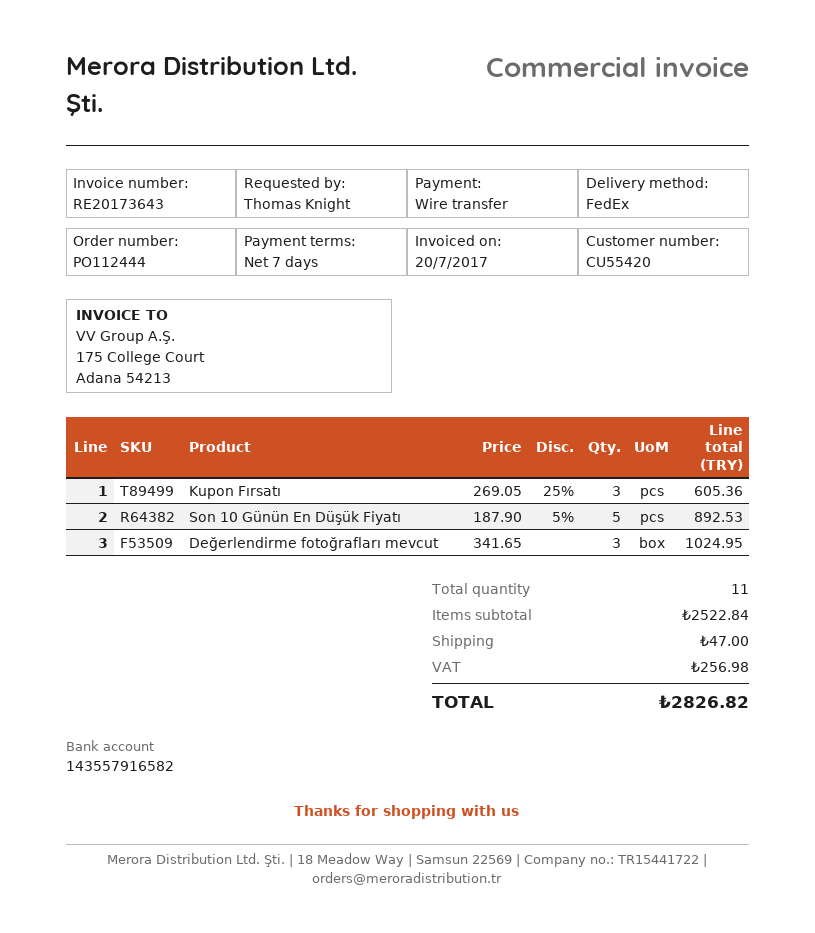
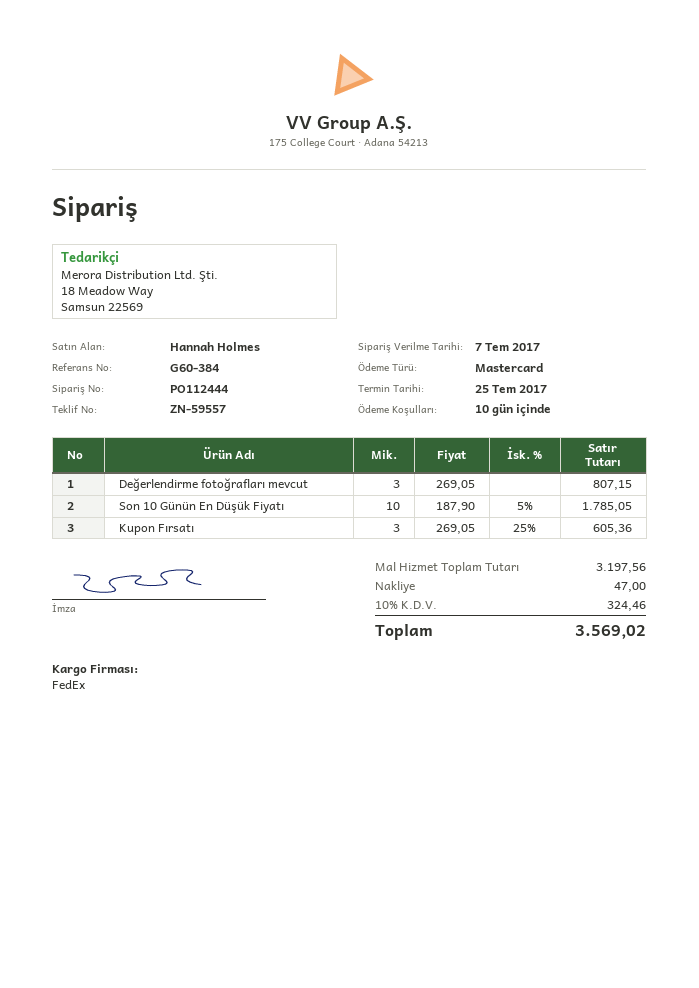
payment terms: 7 days -> 10 days
ordered by: Thomas Knight -> Hannah Holmes
payment method: bank transfer -> Mastercard
Son 10 Günün En Düşük Fiyatı: 5 x 187.90 - 5% = 892.53 -> 10 x 187.90 - 5% = 1785.05
Değerlendirme fotoğrafları mevcut: 3 x 341.65 = 1024.95 -> 3 x 269.05 = 807.15
subtotal: 2522.84 -> 3197.56
tax: 256.98 -> 324.46
total: 2826.82 -> 3569.02

